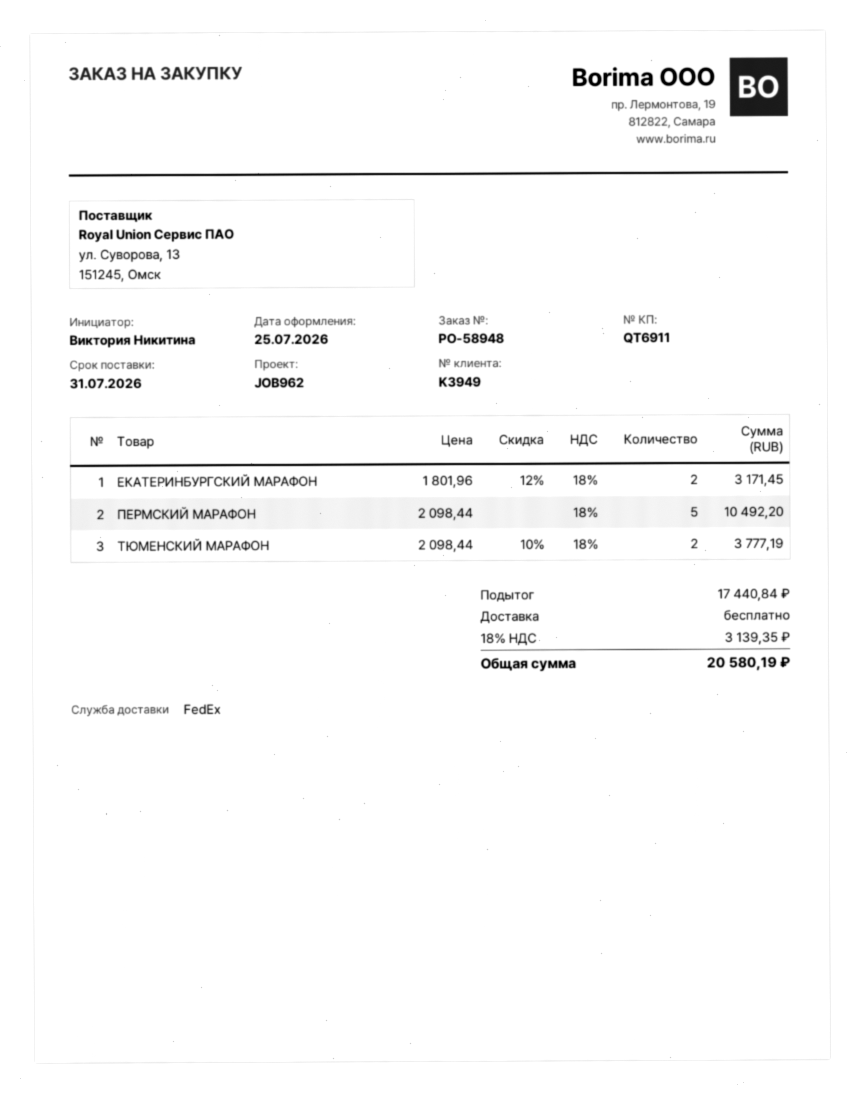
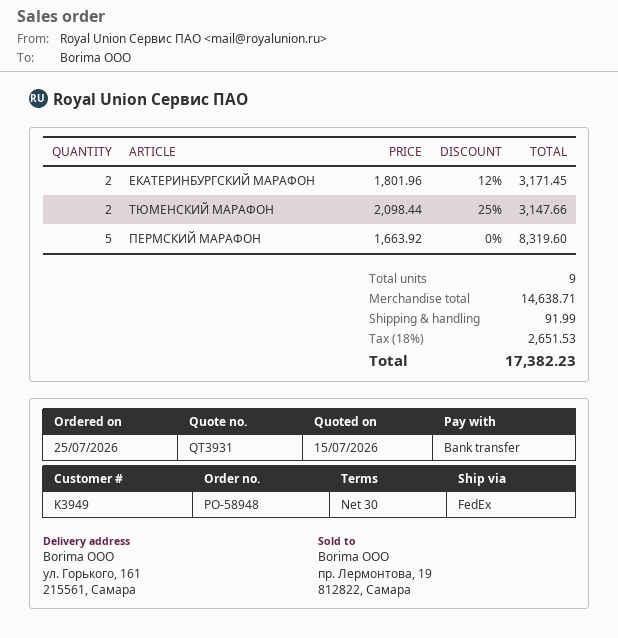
quote number: QT6911 -> QT3931
ПЕРМСКИЙ МАРАФОН: 5 x 2098.44 = 10492.20 -> 5 x 1663.92 = 8319.60
ТЮМЕНСКИЙ МАРАФОН: 2 x 2098.44 - 10% = 3777.19 -> 2 x 2098.44 - 25% = 3147.66
subtotal: 17440.84 -> 14638.71
shipping: 0.00 -> 91.99
tax: 18% = 3139.35 -> 18% = 2651.53
total: 20580.19 -> 17382.23

